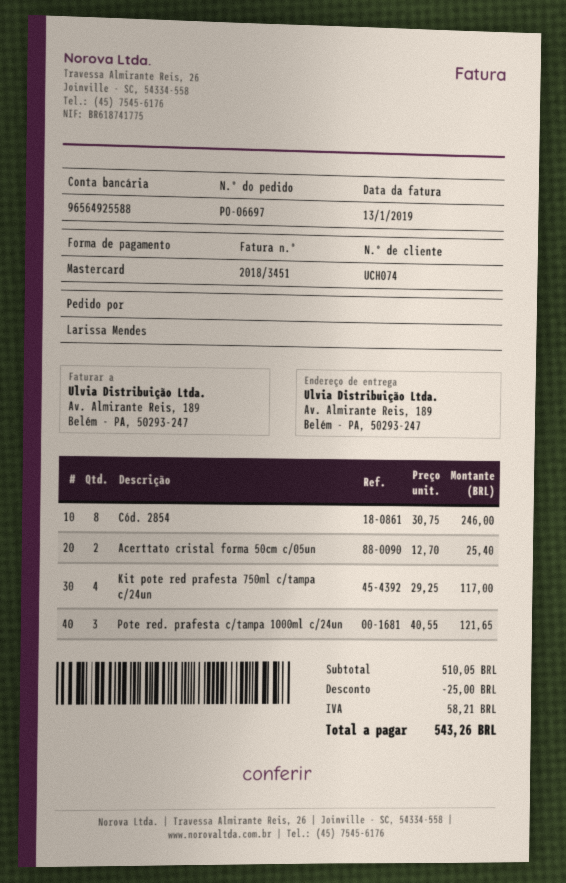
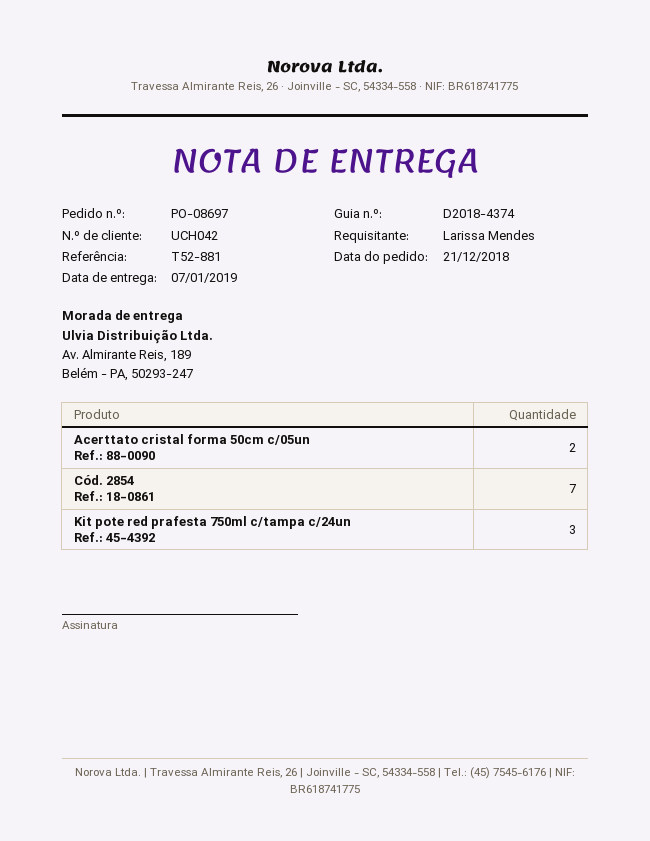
order number: PO-06697 -> PO-08697
customer number: UCH074 -> UCH042
Cód. 2854: 8 -> 7
Kit pote red prafesta 750ml c/tampa c/24un: 4 -> 3
Pote red. prafesta c/tampa 1000ml c/24un: 3 -> none

